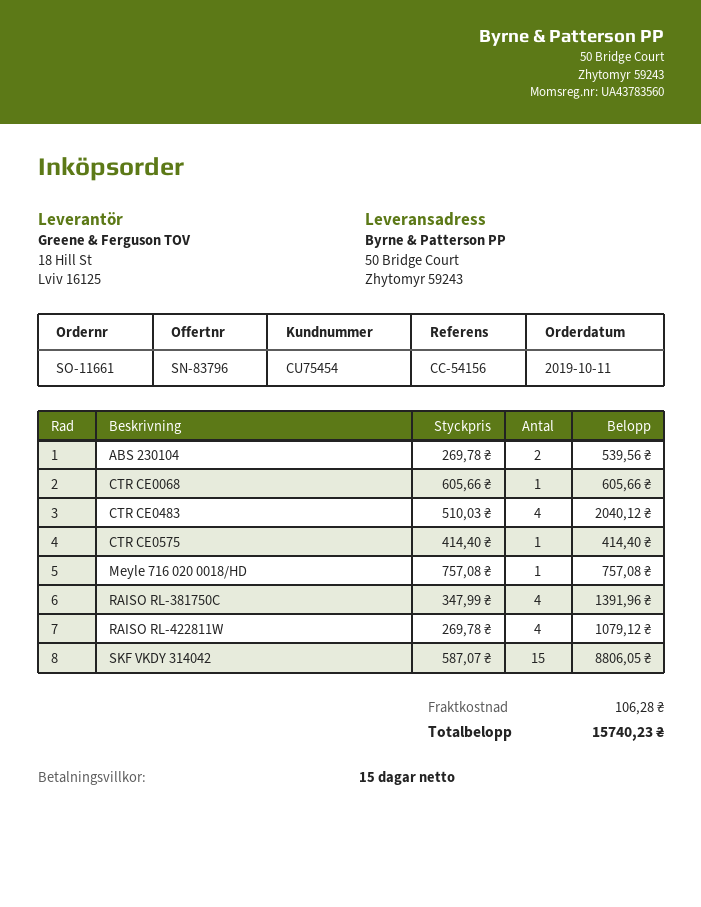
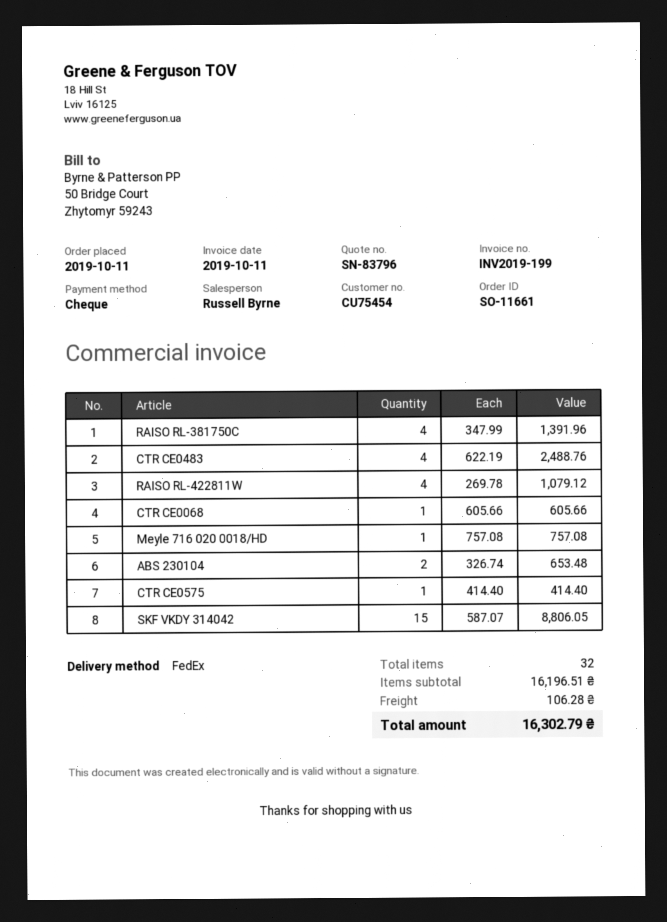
ABS 230104: 2 x 269.78 = 539.56 -> 2 x 326.74 = 653.48
CTR CE0483: 4 x 510.03 = 2040.12 -> 4 x 622.19 = 2488.76
total: 15740.23 -> 16302.79

